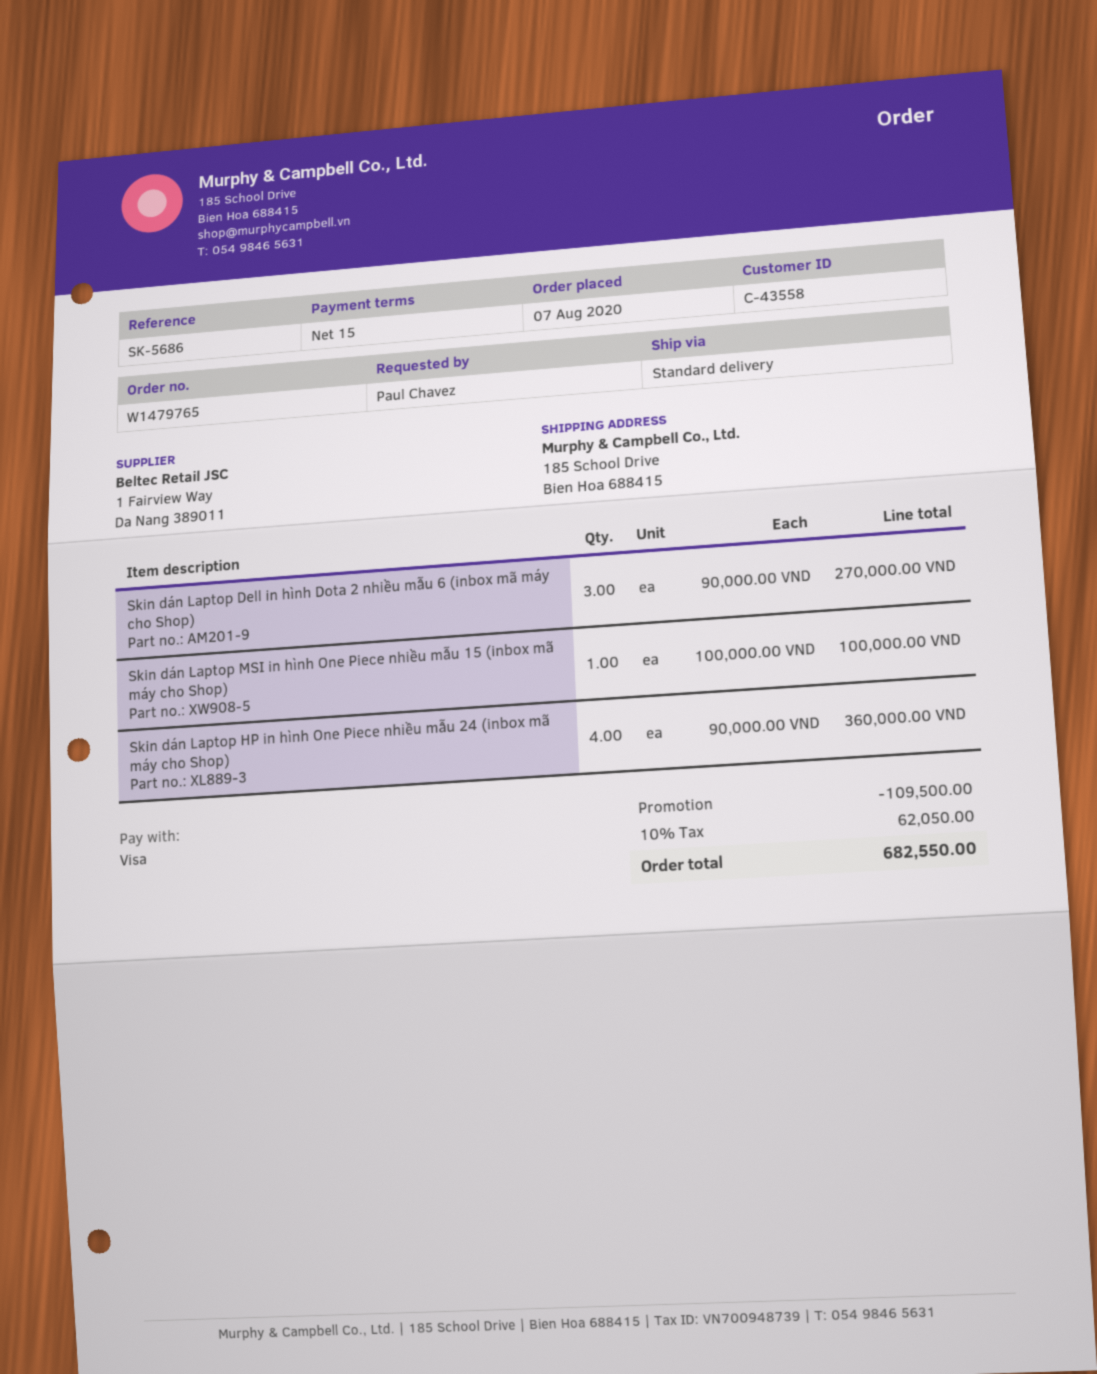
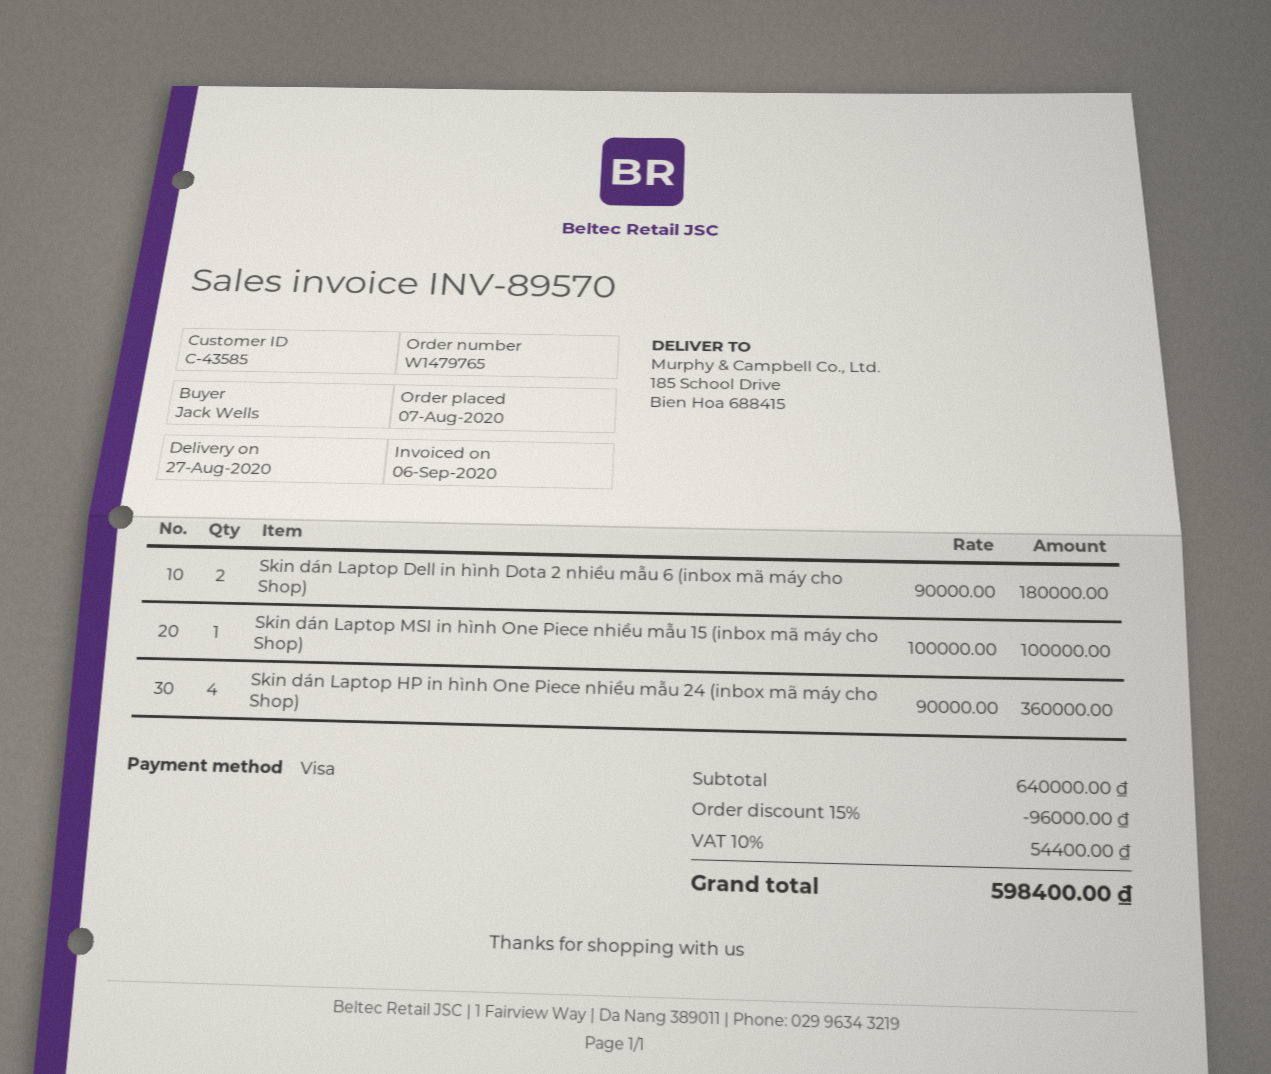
customer number: C-43558 -> C-43585
ordered by: Paul Chavez -> Jack Wells
Skin dán Laptop Dell in hình Dota 2 nhiều mẫu 6 (inbox mã máy cho Shop): 3 x 90000.00 = 270000.00 -> 2 x 90000.00 = 180000.00
discount: 109500.00 -> 96000.00
tax: 10% = 62050.00 -> 10% = 54400.00
total: 682550.00 -> 598400.00

